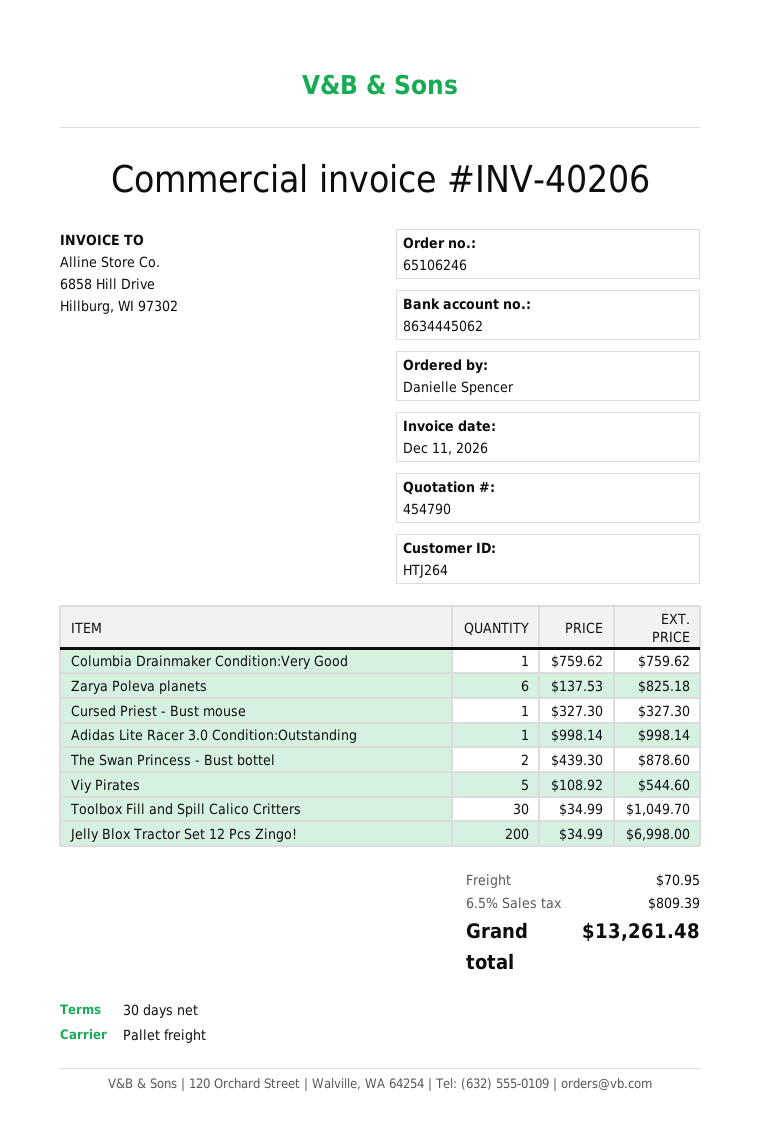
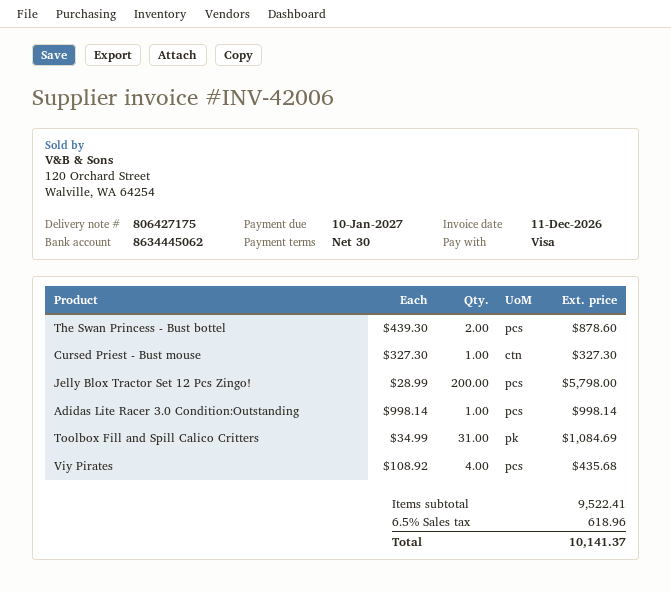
invoice number: INV-40206 -> INV-42006
Columbia Drainmaker Condition:Very Good: 1 x 759.62 = 759.62 -> none
Zarya Poleva planets: 6 x 137.53 = 825.18 -> none
Viy Pirates: 5 x 108.92 = 544.60 -> 4 x 108.92 = 435.68
Toolbox Fill and Spill Calico Critters: 30 x 34.99 = 1049.70 -> 31 x 34.99 = 1084.69
Jelly Blox Tractor Set 12 Pcs Zingo!: 200 x 34.99 = 6998.00 -> 200 x 28.99 = 5798.00
shipping: 70.95 -> none
tax: 6.5% = 809.39 -> 6.5% = 618.96
total: 13261.48 -> 10141.37

